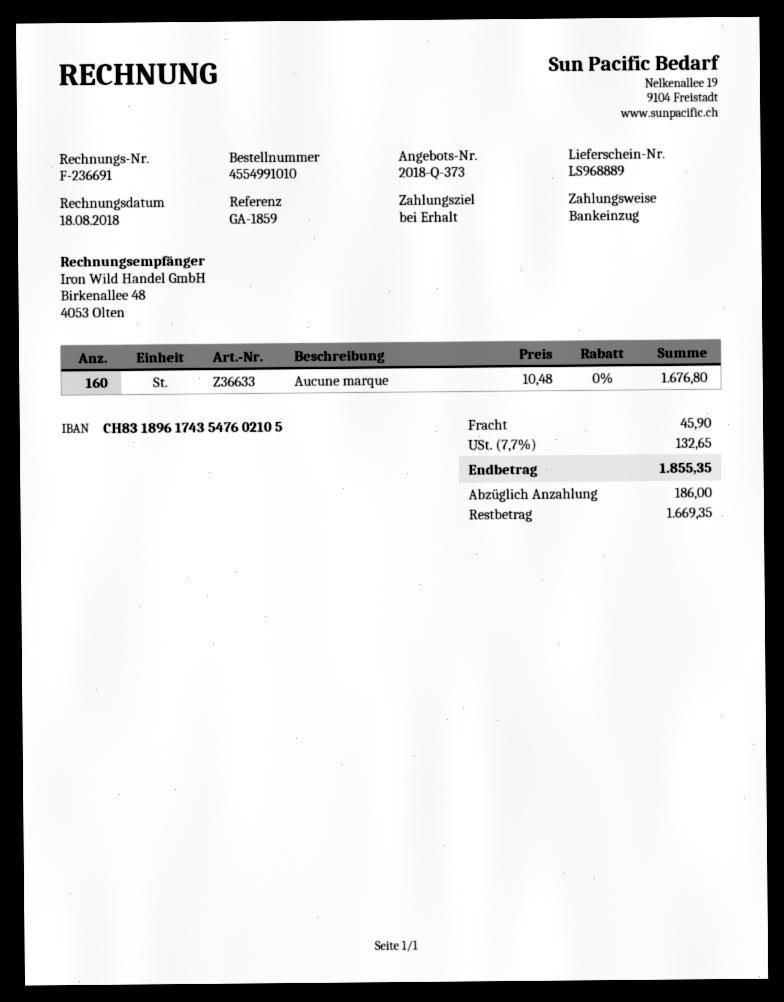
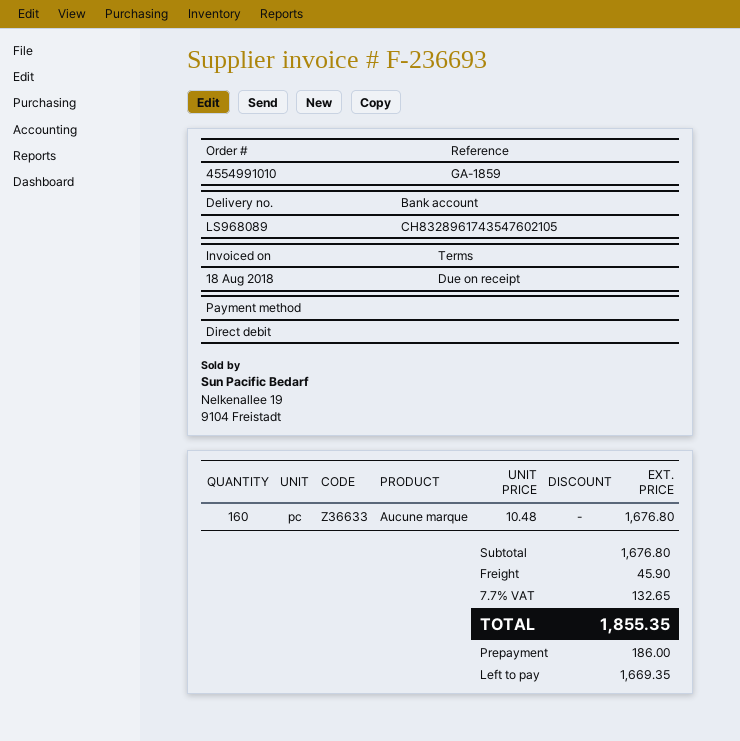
delivery note number: LS968889 -> LS968089
invoice number: F-236691 -> F-236693
bank account: CH8318961743547602105 -> CH8328961743547602105

